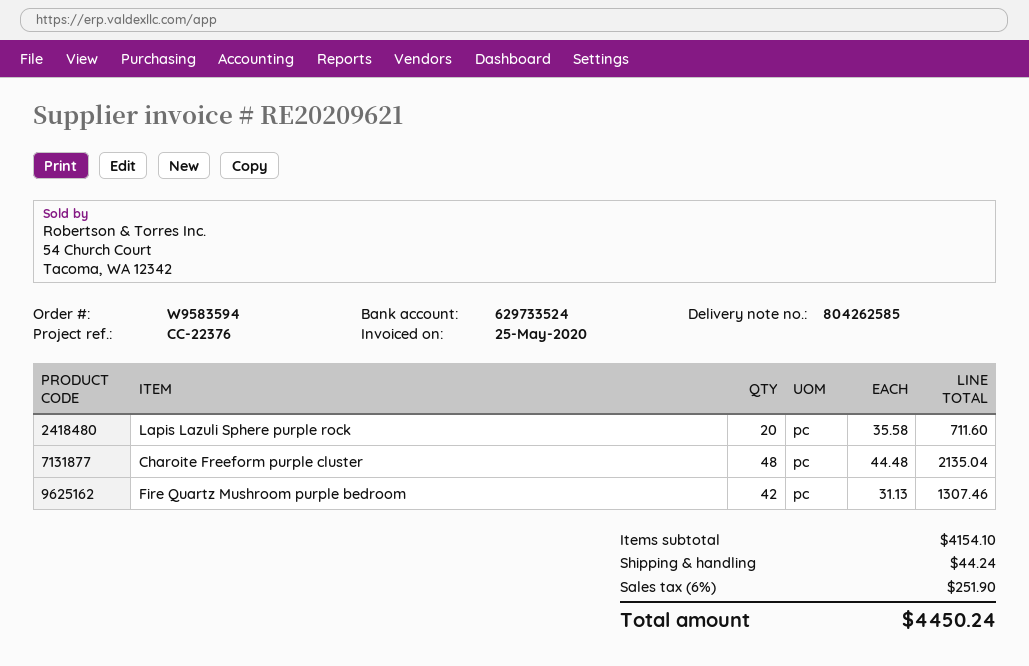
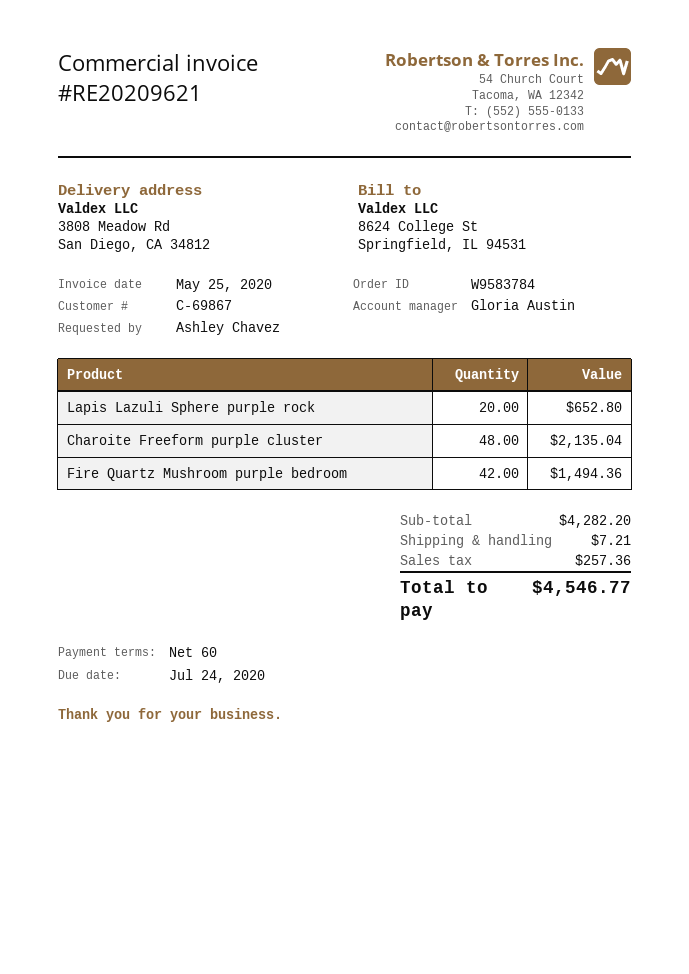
order number: W9583594 -> W9583784
Lapis Lazuli Sphere purple rock: 20 for 711.60 -> 20 for 652.80
Fire Quartz Mushroom purple bedroom: 42 for 1307.46 -> 42 for 1494.36
subtotal: 4154.10 -> 4282.20
shipping: 44.24 -> 7.21
tax: 251.90 -> 257.36
total: 4450.24 -> 4546.77

